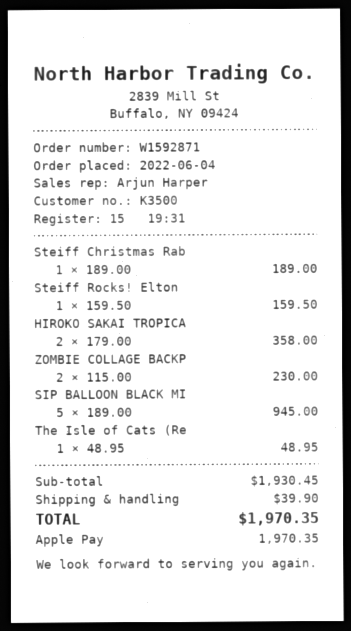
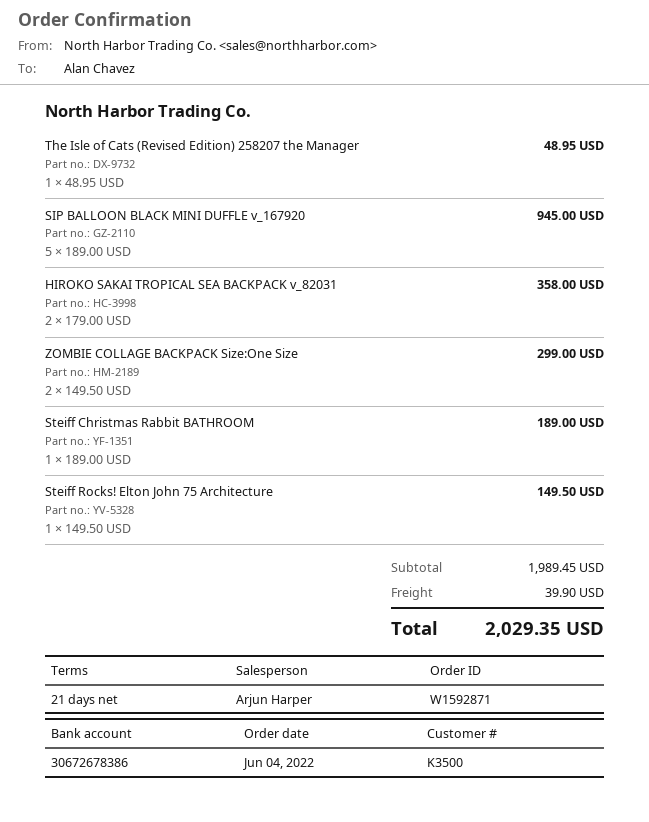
Steiff Rocks! Elton: 1 x 159.50 = 159.50 -> 1 x 149.50 = 149.50
ZOMBIE COLLAGE BACKP: 2 x 115.00 = 230.00 -> 2 x 149.50 = 299.00
subtotal: 1930.45 -> 1989.45
total: 1970.35 -> 2029.35

